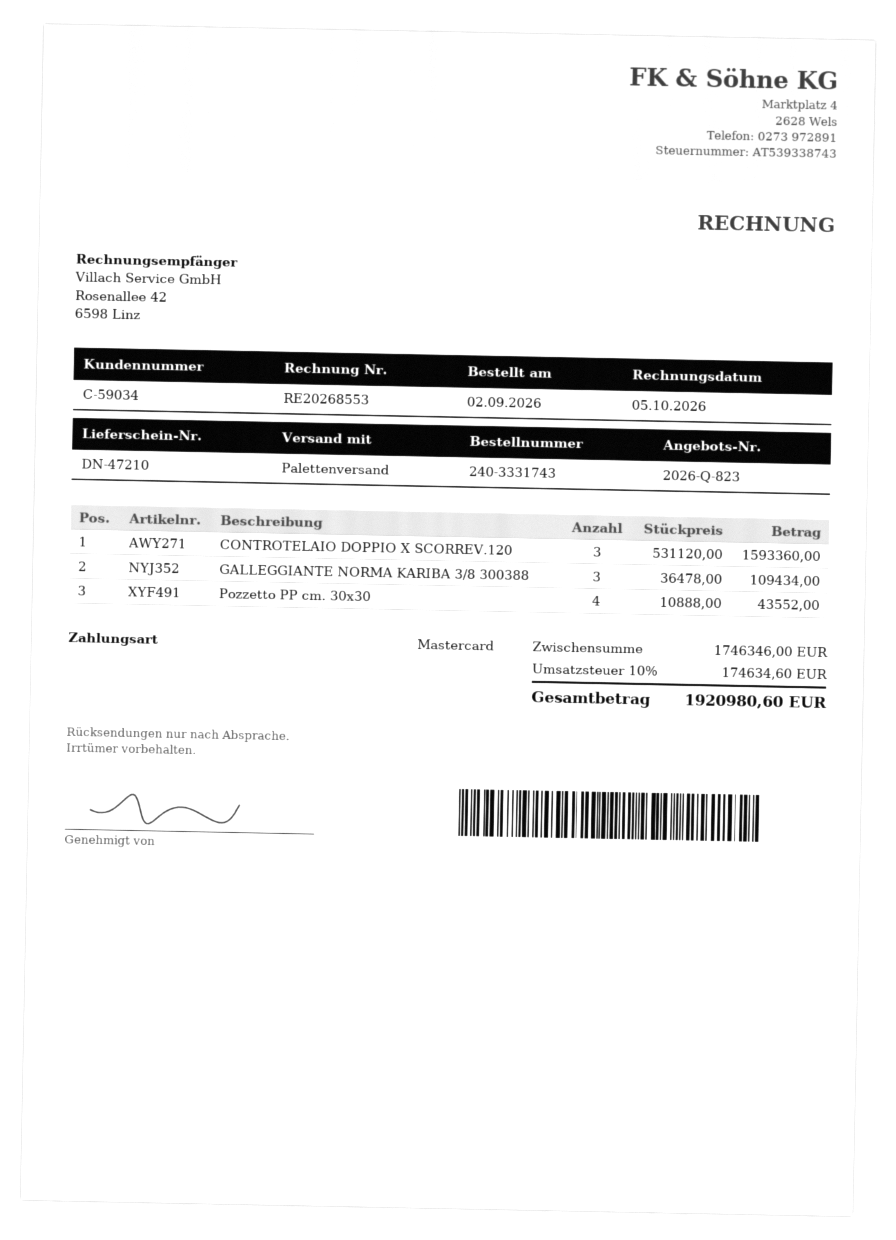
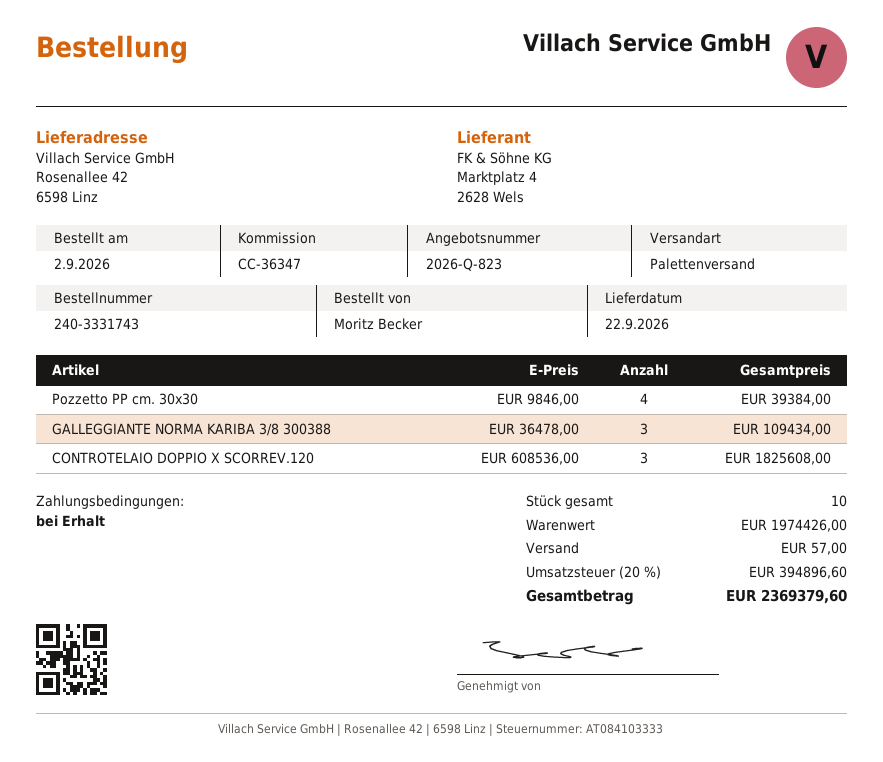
CONTROTELAIO DOPPIO X SCORREV.120: 3 x 531120.00 = 1593360.00 -> 3 x 608536.00 = 1825608.00
Pozzetto PP cm. 30x30: 4 x 10888.00 = 43552.00 -> 4 x 9846.00 = 39384.00
subtotal: 1746346.00 -> 1974426.00
shipping: none -> 57.00
tax: 10% = 174634.60 -> 20% = 394896.60
total: 1920980.60 -> 2369379.60

